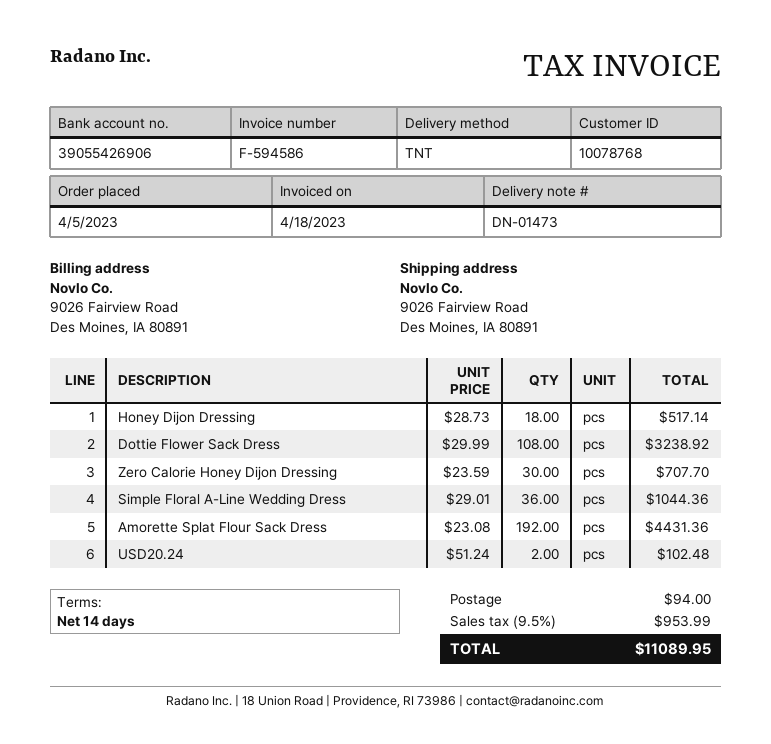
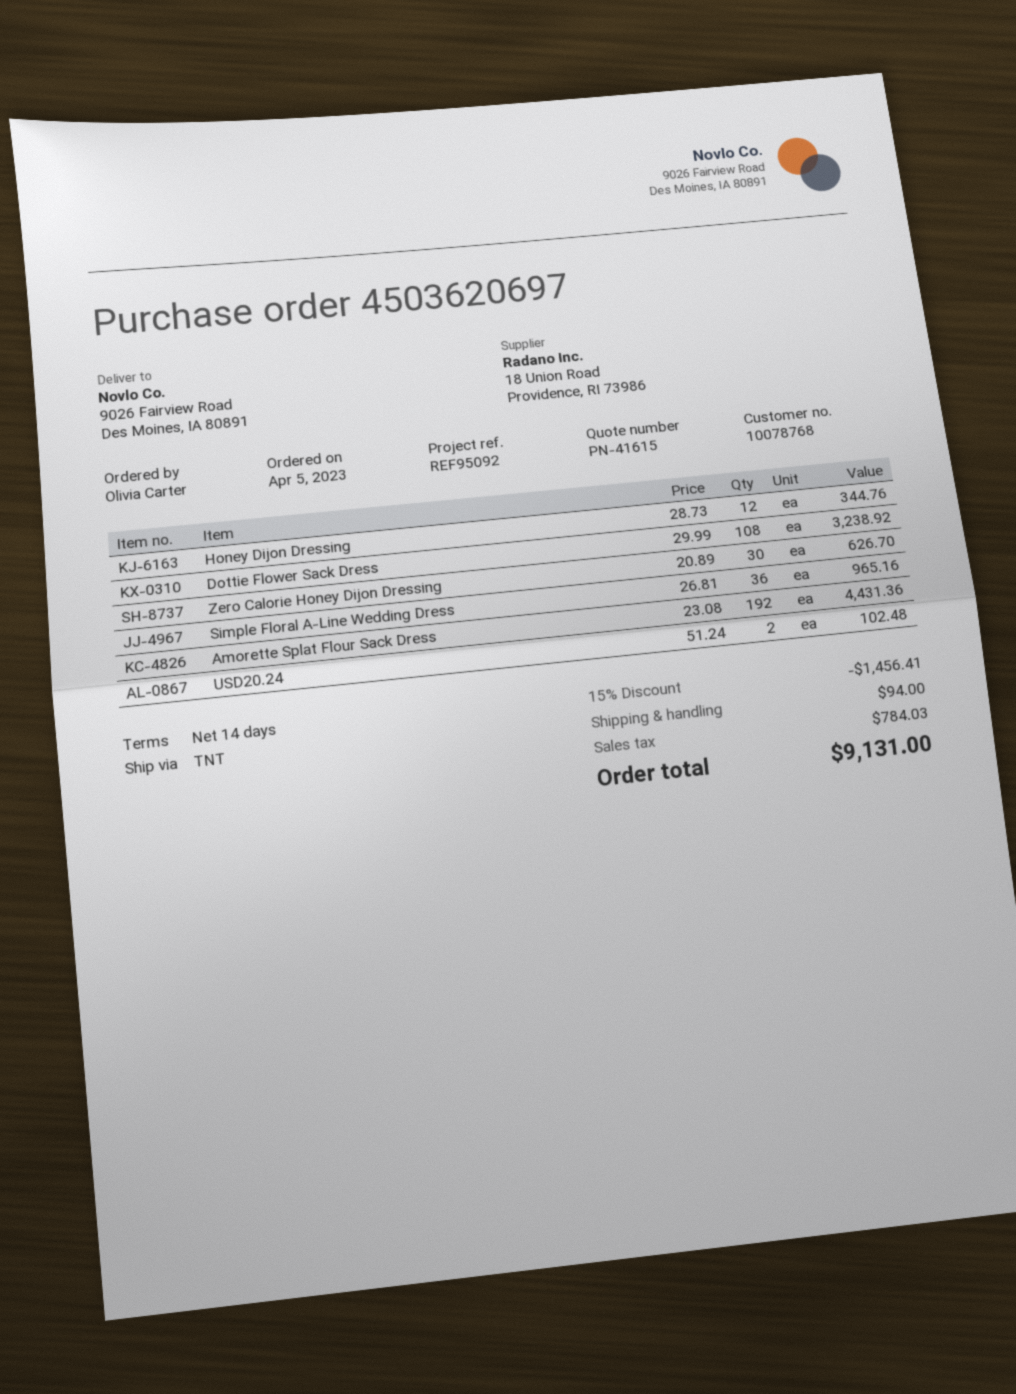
Honey Dijon Dressing: 18 x 28.73 = 517.14 -> 12 x 28.73 = 344.76
Zero Calorie Honey Dijon Dressing: 30 x 23.59 = 707.70 -> 30 x 20.89 = 626.70
Simple Floral A-Line Wedding Dress: 36 x 29.01 = 1044.36 -> 36 x 26.81 = 965.16
discount: none -> 15% = 1456.41
tax: 953.99 -> 784.03
total: 11089.95 -> 9131.00

